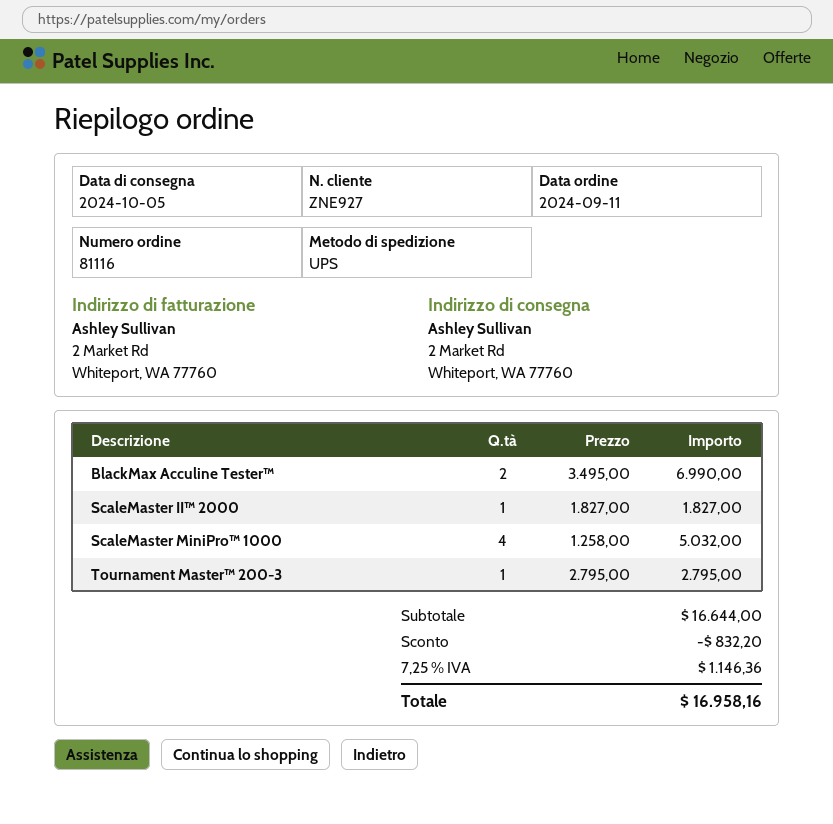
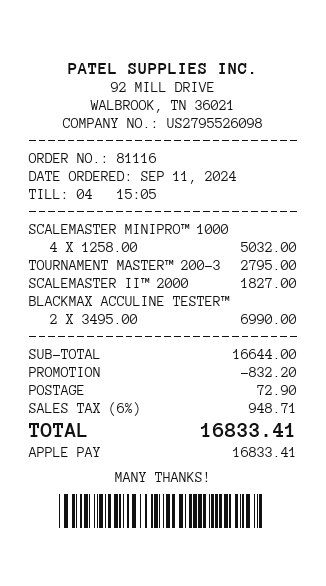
shipping: none -> 72.90
tax: 7.25% = 1146.36 -> 6% = 948.71
total: 16958.16 -> 16833.41

